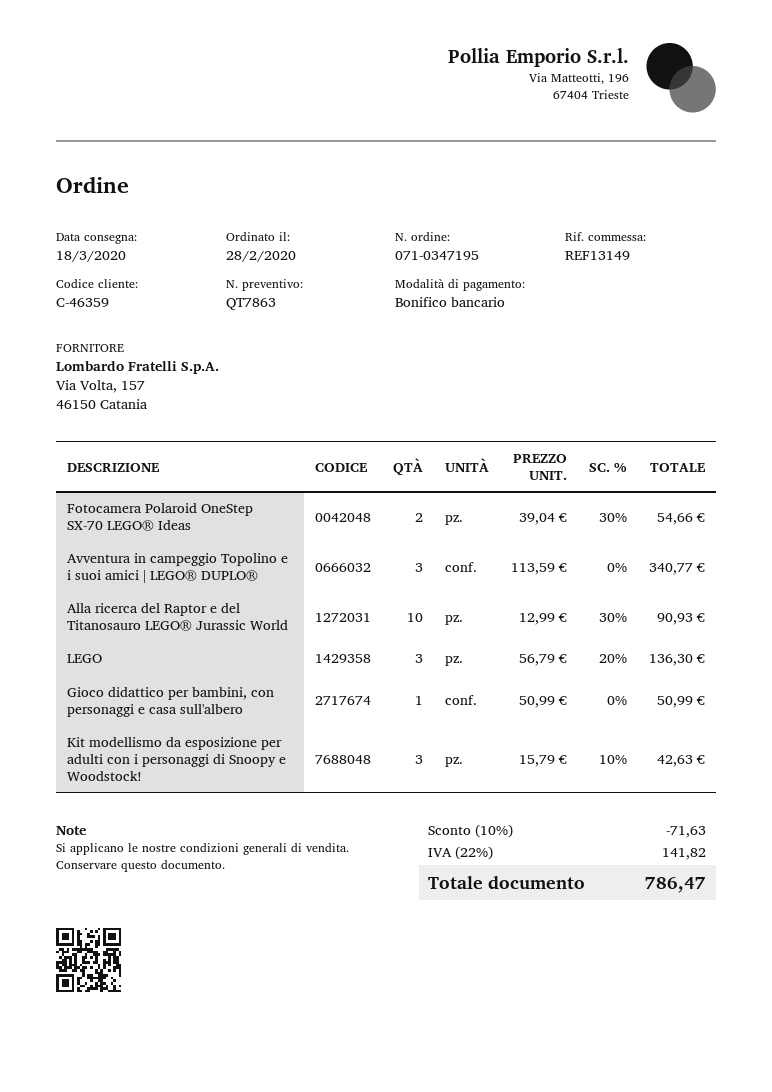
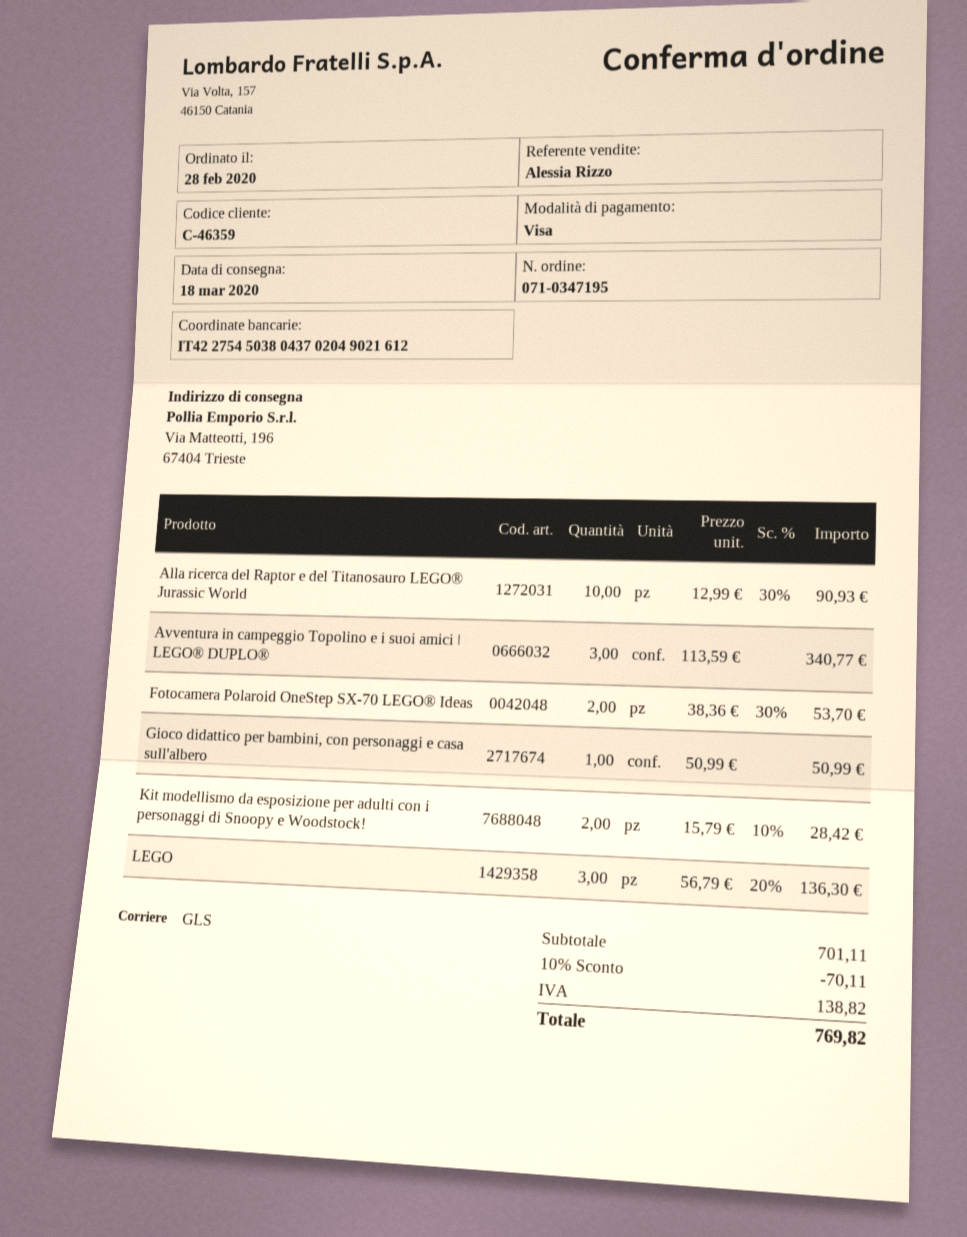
payment method: bank transfer -> Visa
Fotocamera Polaroid OneStep SX-70 LEGO® Ideas: 2 x 39.04 - 30% = 54.66 -> 2 x 38.36 - 30% = 53.70
Kit modellismo da esposizione per adulti con i personaggi di Snoopy e Woodstock!: 3 x 15.79 - 10% = 42.63 -> 2 x 15.79 - 10% = 28.42
discount: 10% = 71.63 -> 10% = 70.11
tax: 141.82 -> 138.82
total: 786.47 -> 769.82

